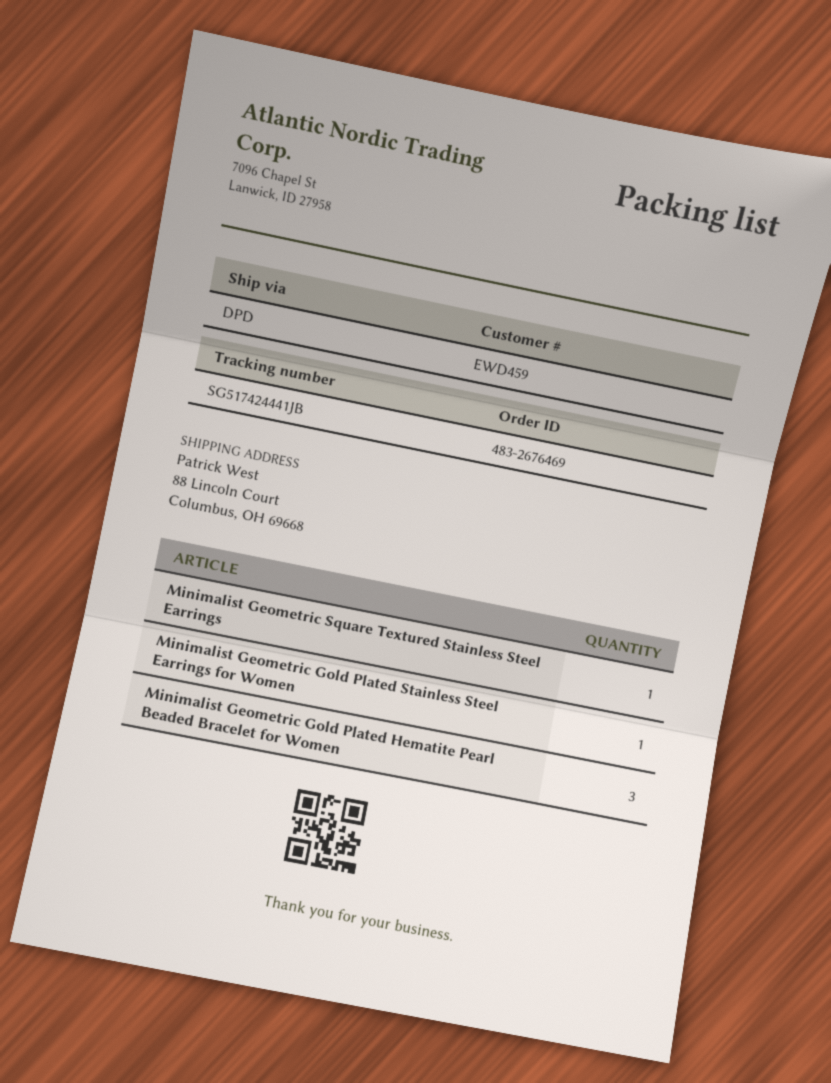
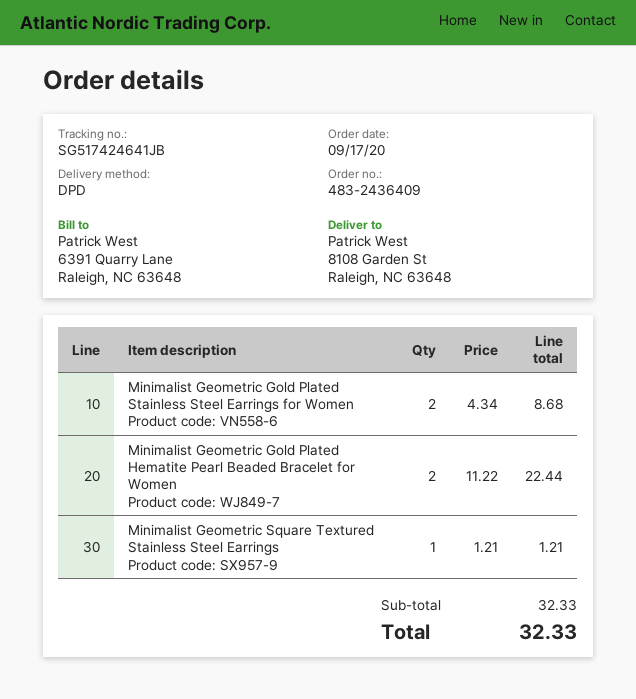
order number: 483-2676469 -> 483-2436409
tracking number: SG517424441JB -> SG517424641JB
ship to: 88 Lincoln Court, Columbus, OH 69668 -> 8108 Garden St, Raleigh, NC 63648
Minimalist Geometric Gold Plated Stainless Steel Earrings for Women: 1 -> 2
Minimalist Geometric Gold Plated Hematite Pearl Beaded Bracelet for Women: 3 -> 2

